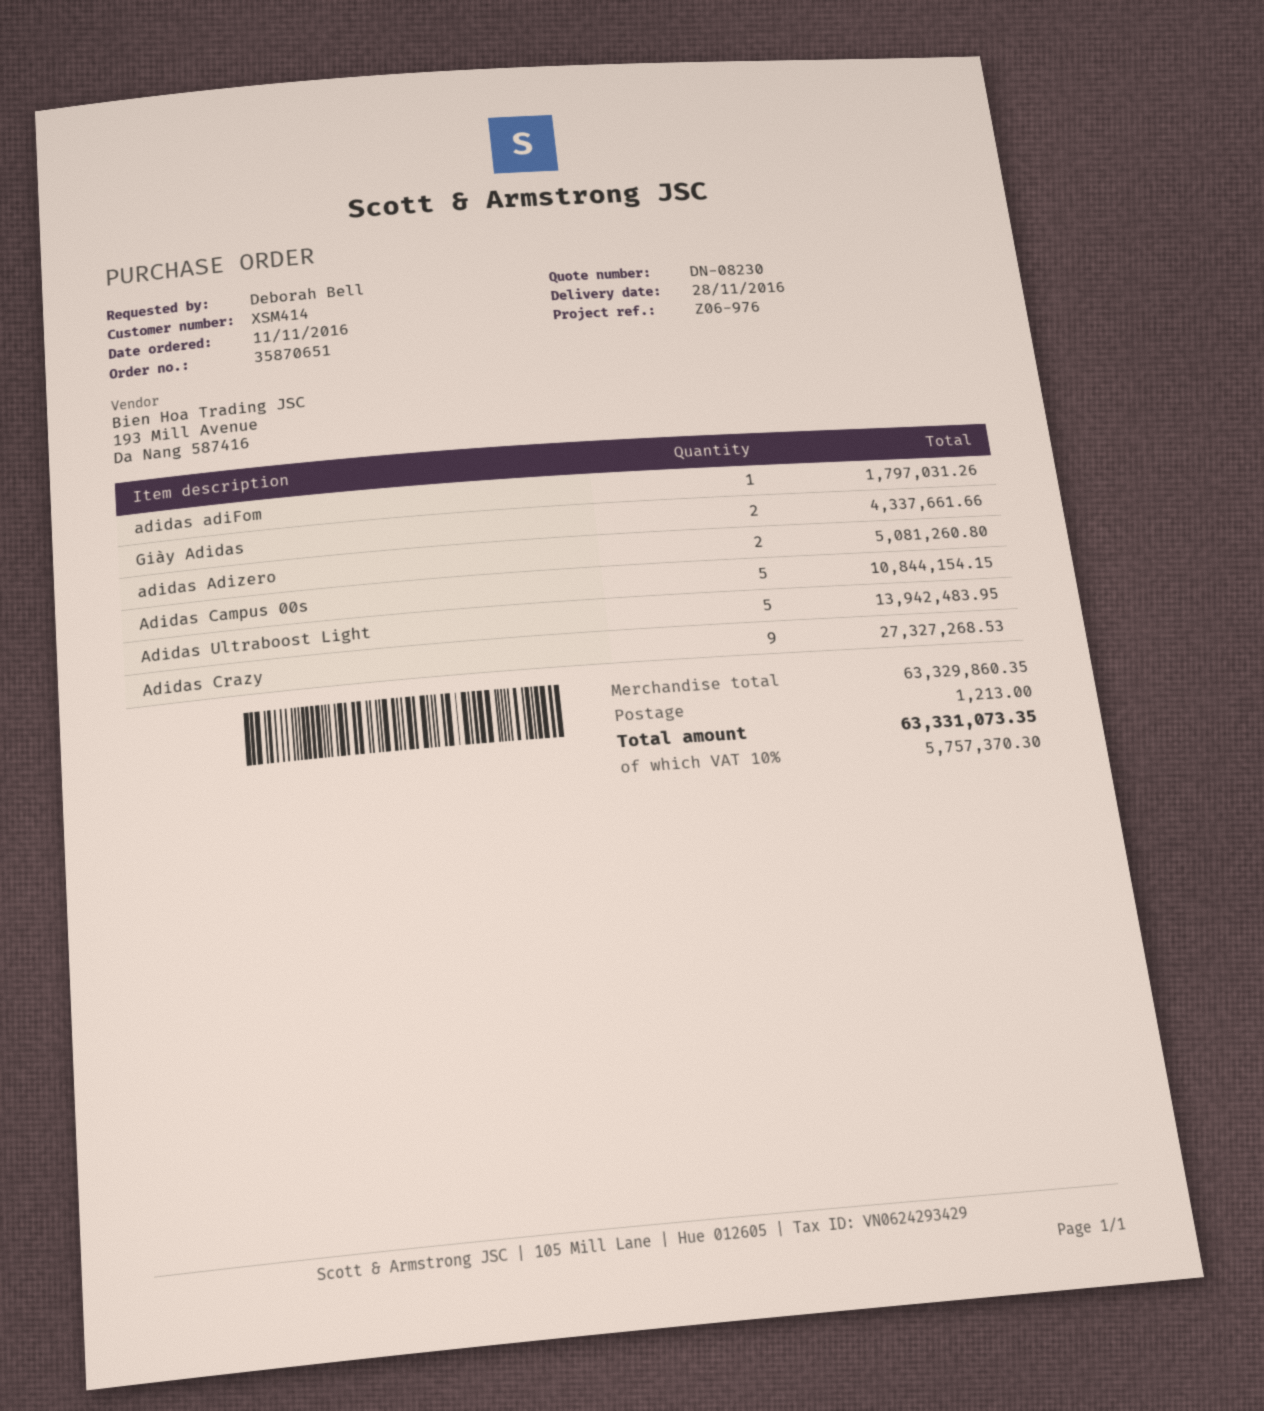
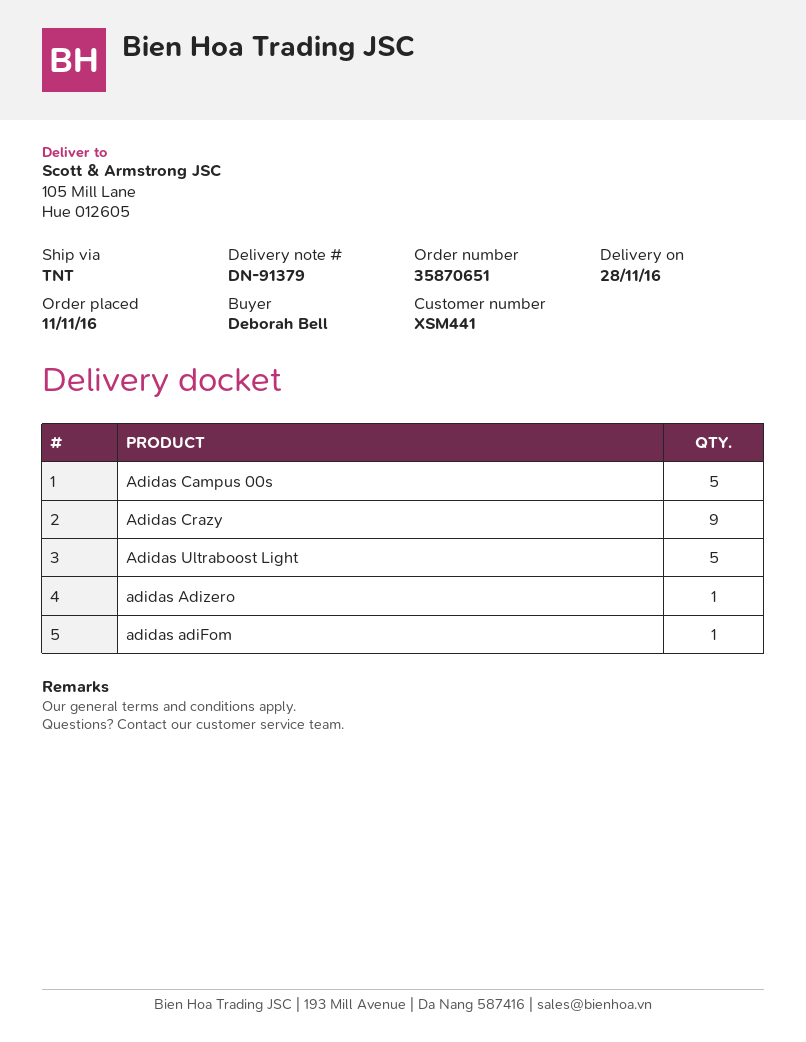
customer number: XSM414 -> XSM441
Giày Adidas: 2 -> none
adidas Adizero: 2 -> 1

